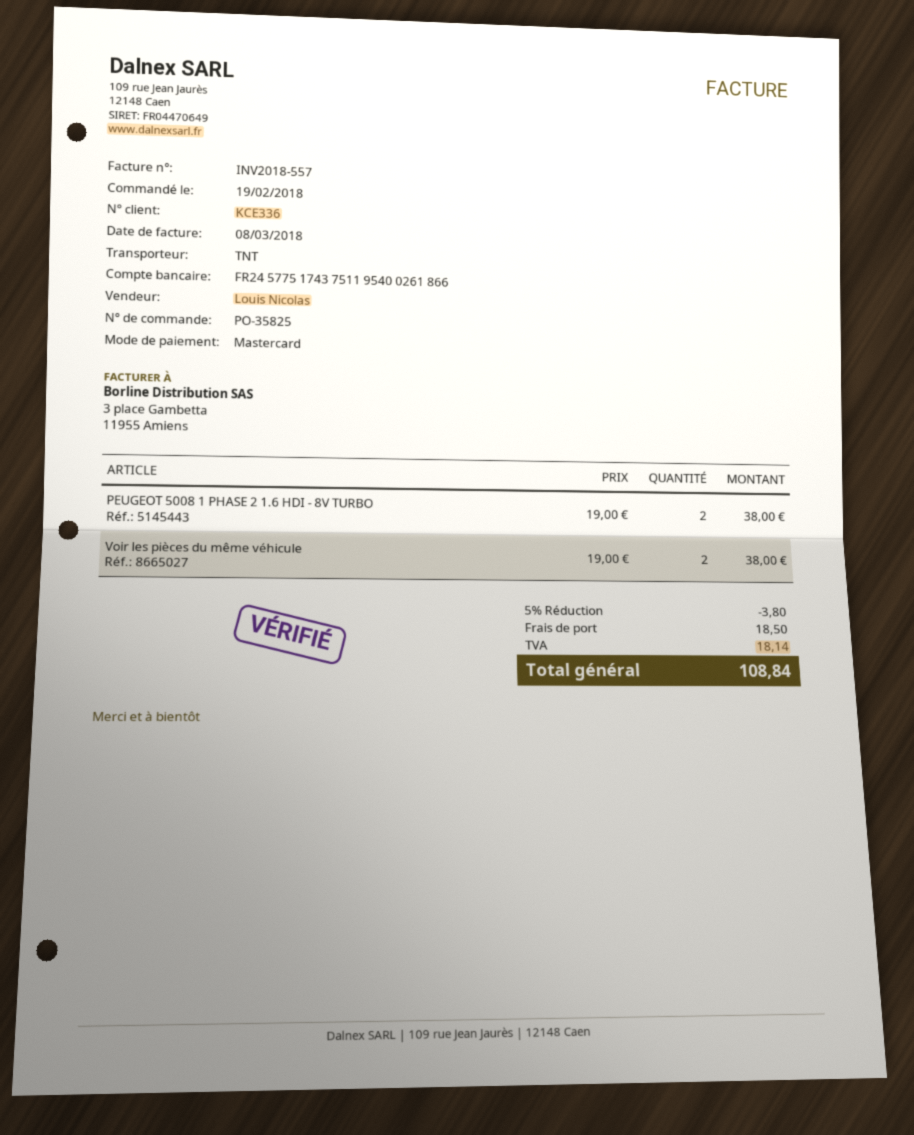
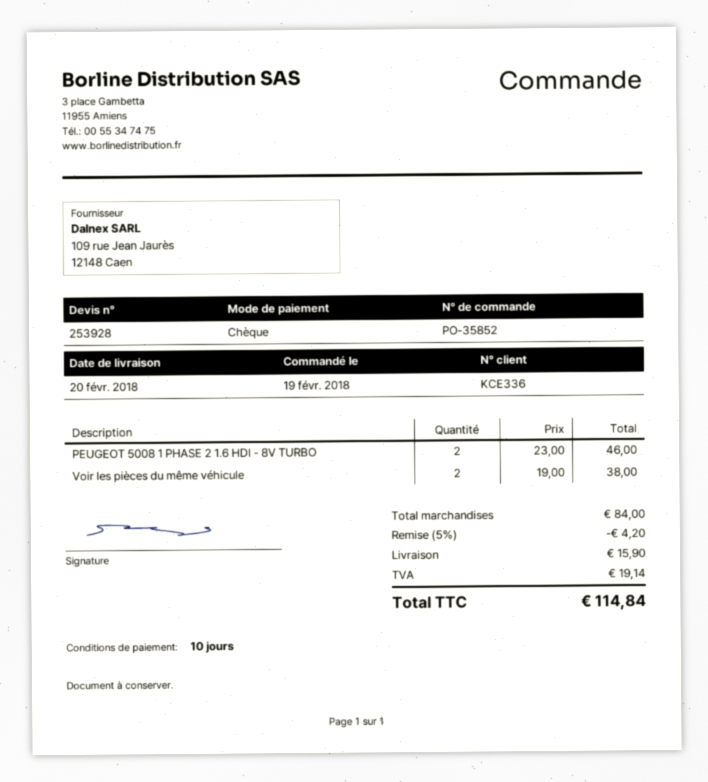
order number: PO-35825 -> PO-35852
payment method: Mastercard -> cheque
PEUGEOT 5008 1 PHASE 2 1.6 HDI - 8V TURBO: 2 x 19.00 = 38.00 -> 2 x 23.00 = 46.00
discount: 5% = 3.80 -> 5% = 4.20
shipping: 18.50 -> 15.90
tax: 18.14 -> 19.14
total: 108.84 -> 114.84

